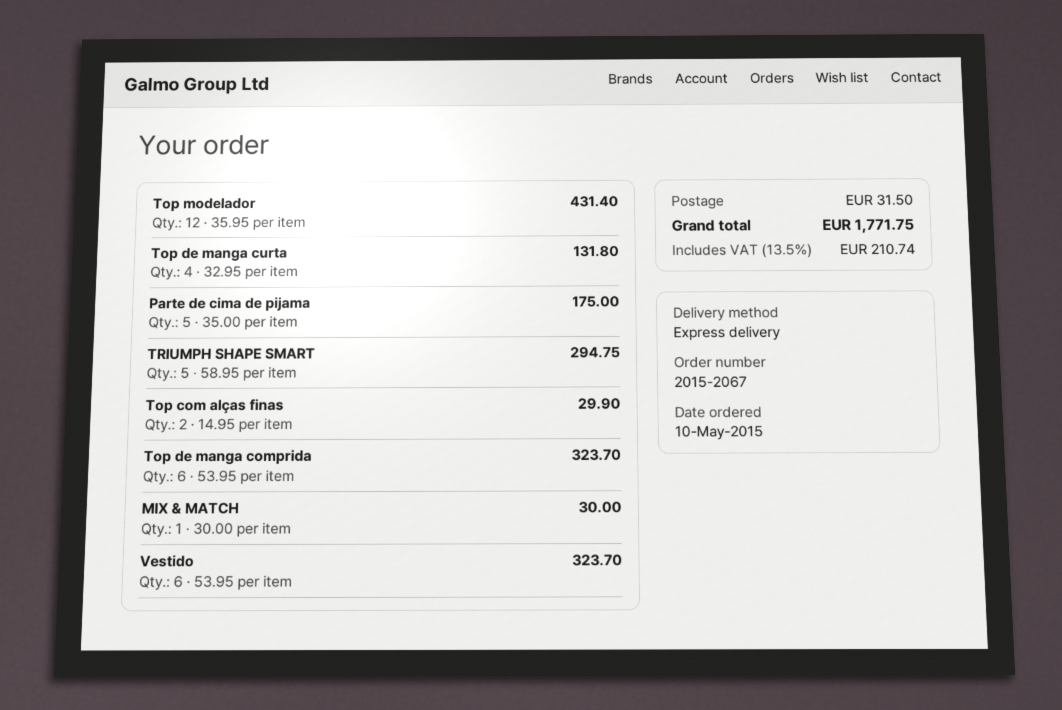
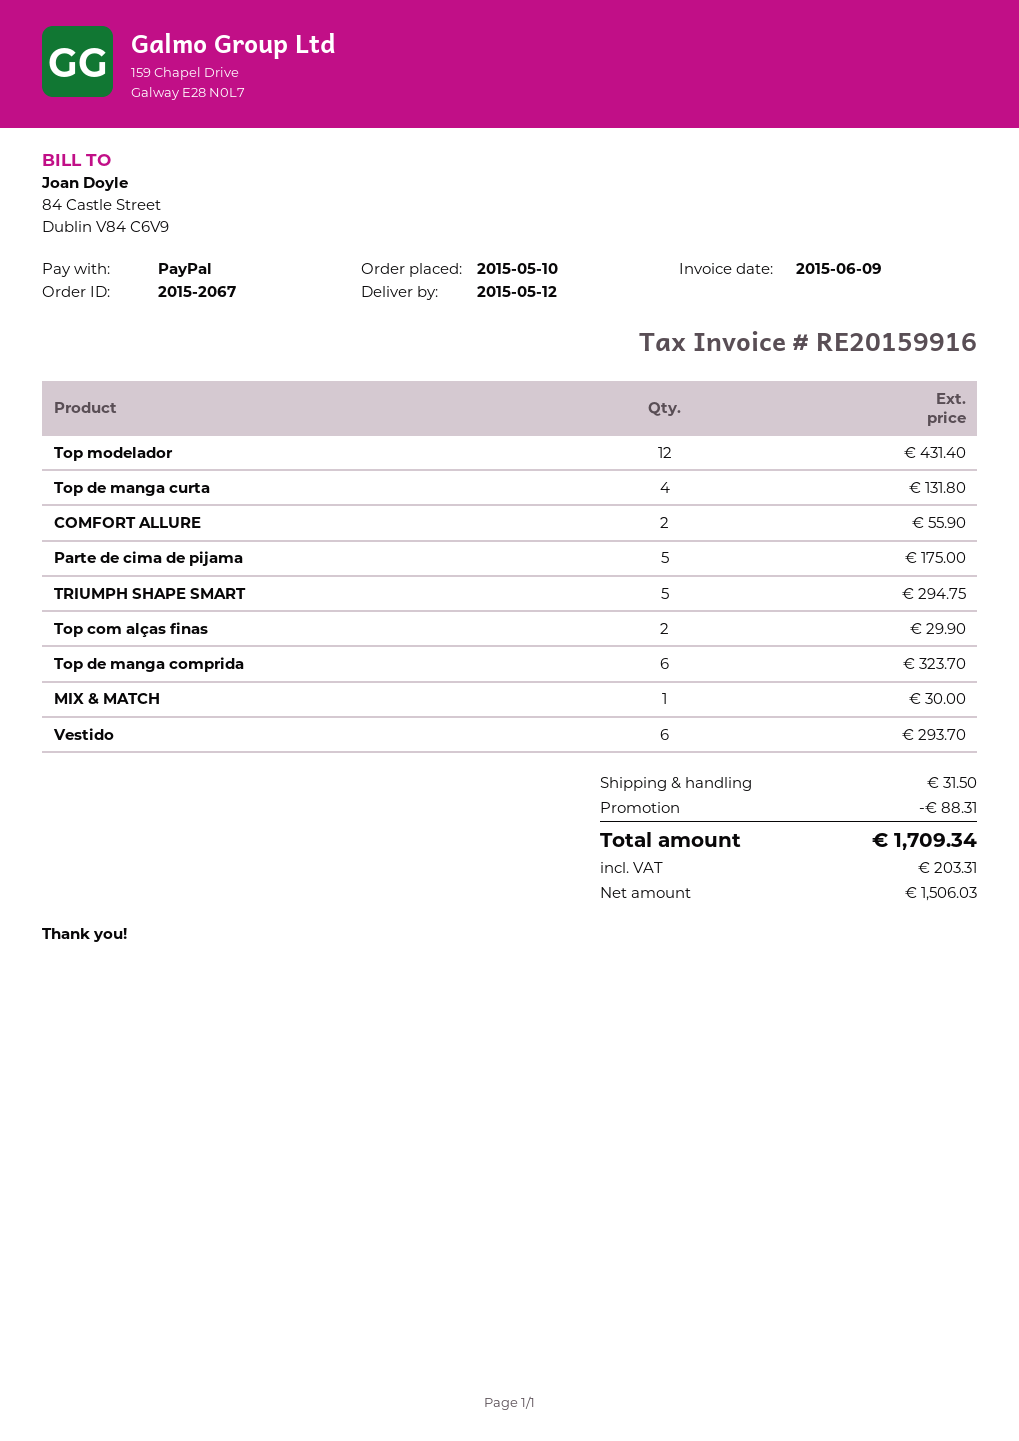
Vestido: 6 for 323.70 -> 6 for 293.70
COMFORT ALLURE: none -> 2 for 55.90
discount: none -> 88.31
tax: 210.74 -> 203.31
total: 1771.75 -> 1709.34

